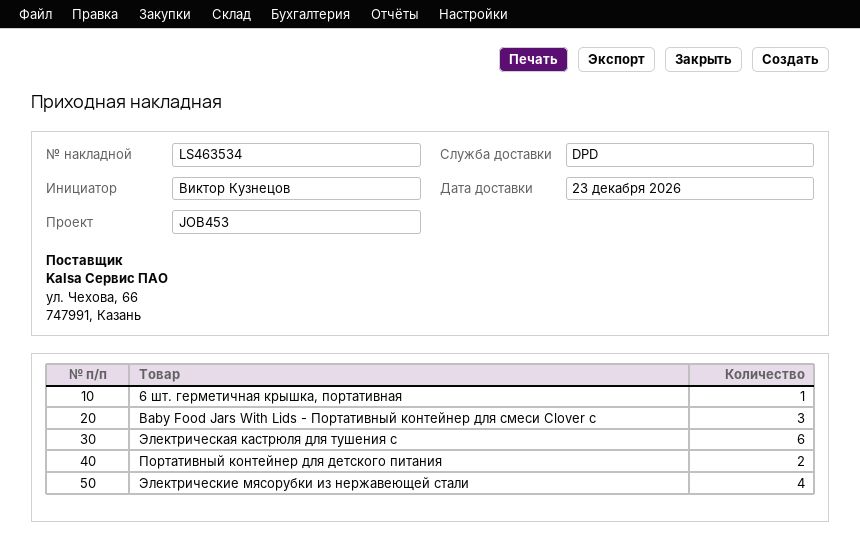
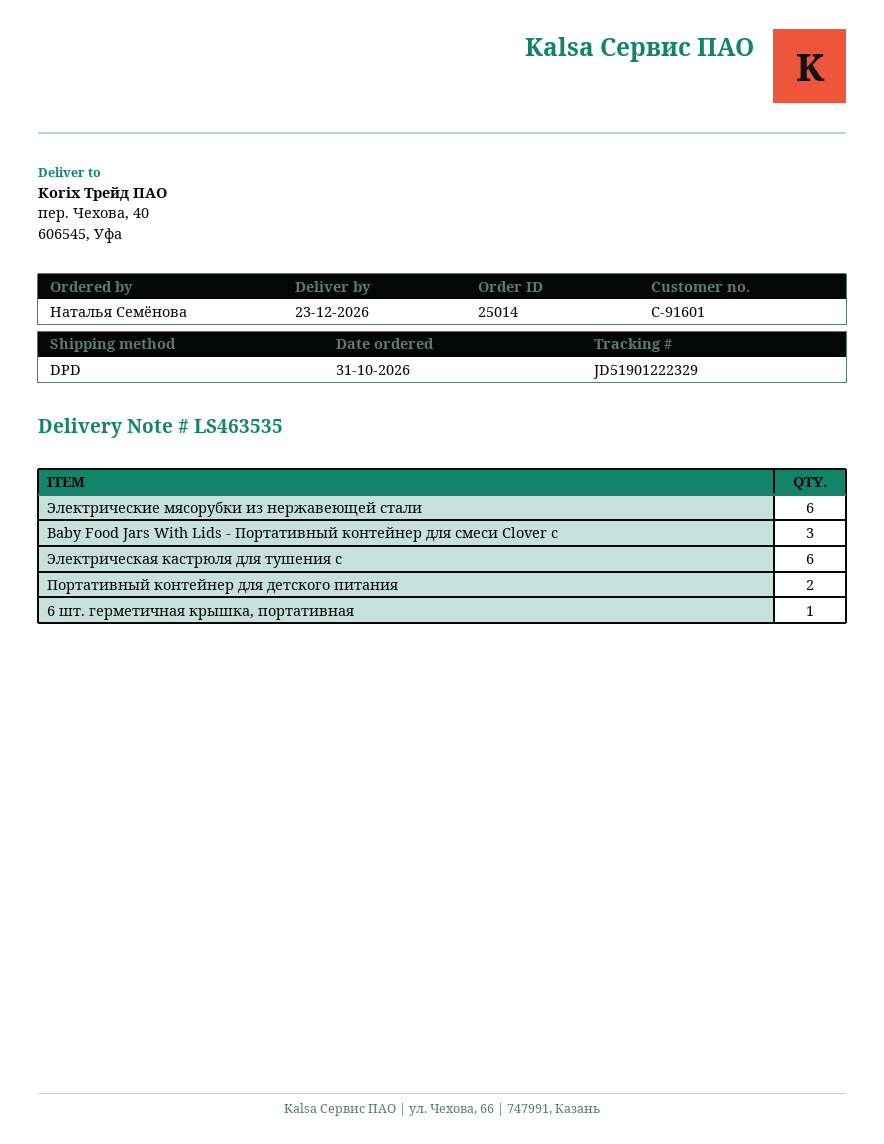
delivery note number: LS463534 -> LS463535
ordered by: Виктор Кузнецов -> Наталья Семёнова
Электрические мясорубки из нержавеющей стали: 4 -> 6

